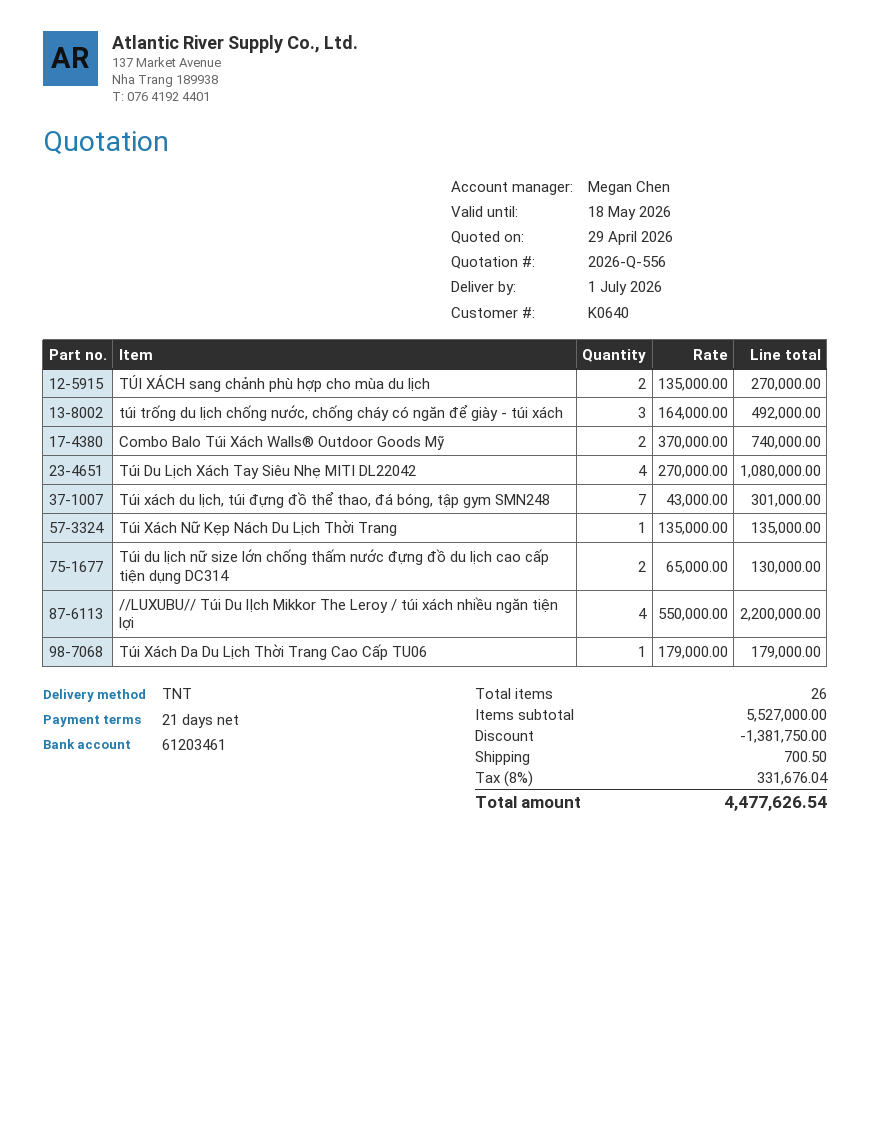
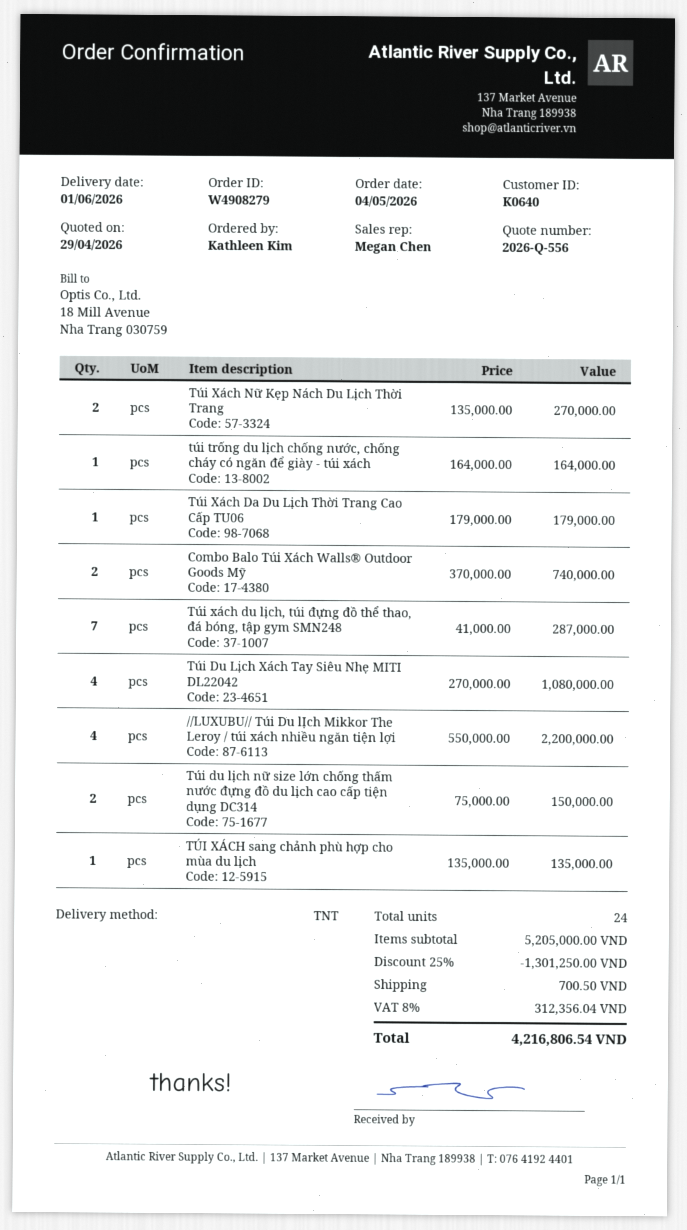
delivery date: 2026-07-01 -> 2026-06-01
TÚI XÁCH sang chảnh phù hợp cho mùa du lịch: 2 x 135000.00 = 270000.00 -> 1 x 135000.00 = 135000.00
túi trống du lịch chống nước, chống cháy có ngăn để giày - túi xách: 3 x 164000.00 = 492000.00 -> 1 x 164000.00 = 164000.00
Túi xách du lịch, túi đựng đồ thể thao, đá bóng, tập gym SMN248: 7 x 43000.00 = 301000.00 -> 7 x 41000.00 = 287000.00
Túi Xách Nữ Kẹp Nách Du Lịch Thời Trang: 1 x 135000.00 = 135000.00 -> 2 x 135000.00 = 270000.00
Túi du lịch nữ size lớn chống thấm nước đựng đồ du lịch cao cấp tiện dụng DC314: 2 x 65000.00 = 130000.00 -> 2 x 75000.00 = 150000.00
total quantity: 26 -> 24
subtotal: 5527000.00 -> 5205000.00
discount: 1381750.00 -> 1301250.00
tax: 8% = 331676.04 -> 8% = 312356.04
total: 4477626.54 -> 4216806.54

